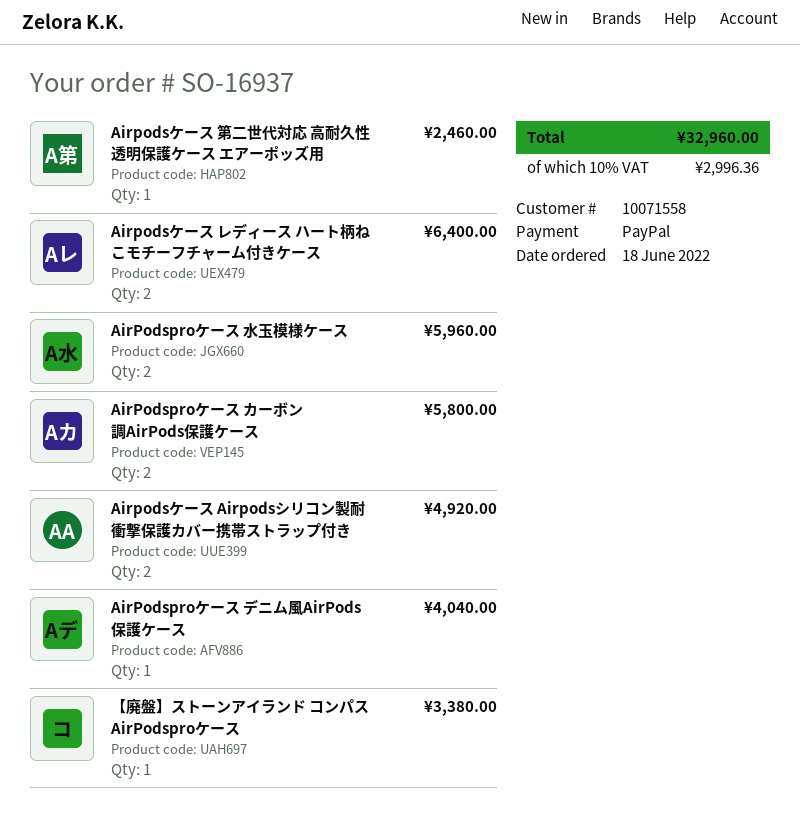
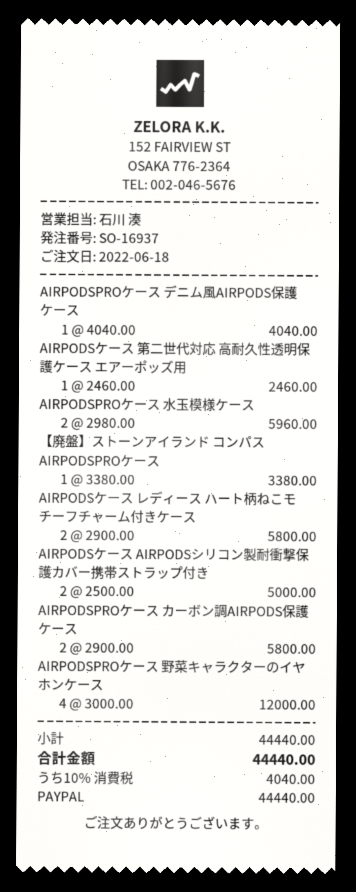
Airpodsケース レディース ハート柄ねこモチーフチャーム付きケース: 2 for 6400.00 -> 2 for 5800.00
Airpodsケース Airpodsシリコン製耐衝撃保護カバー携帯ストラップ付き: 2 for 4920.00 -> 2 for 5000.00
AIRPODSPROケース 野菜キャラクターのイヤホンケース: none -> 4 for 12000.00
tax: 10% = 2996.36 -> 10% = 4040.00
total: 32960.00 -> 44440.00

